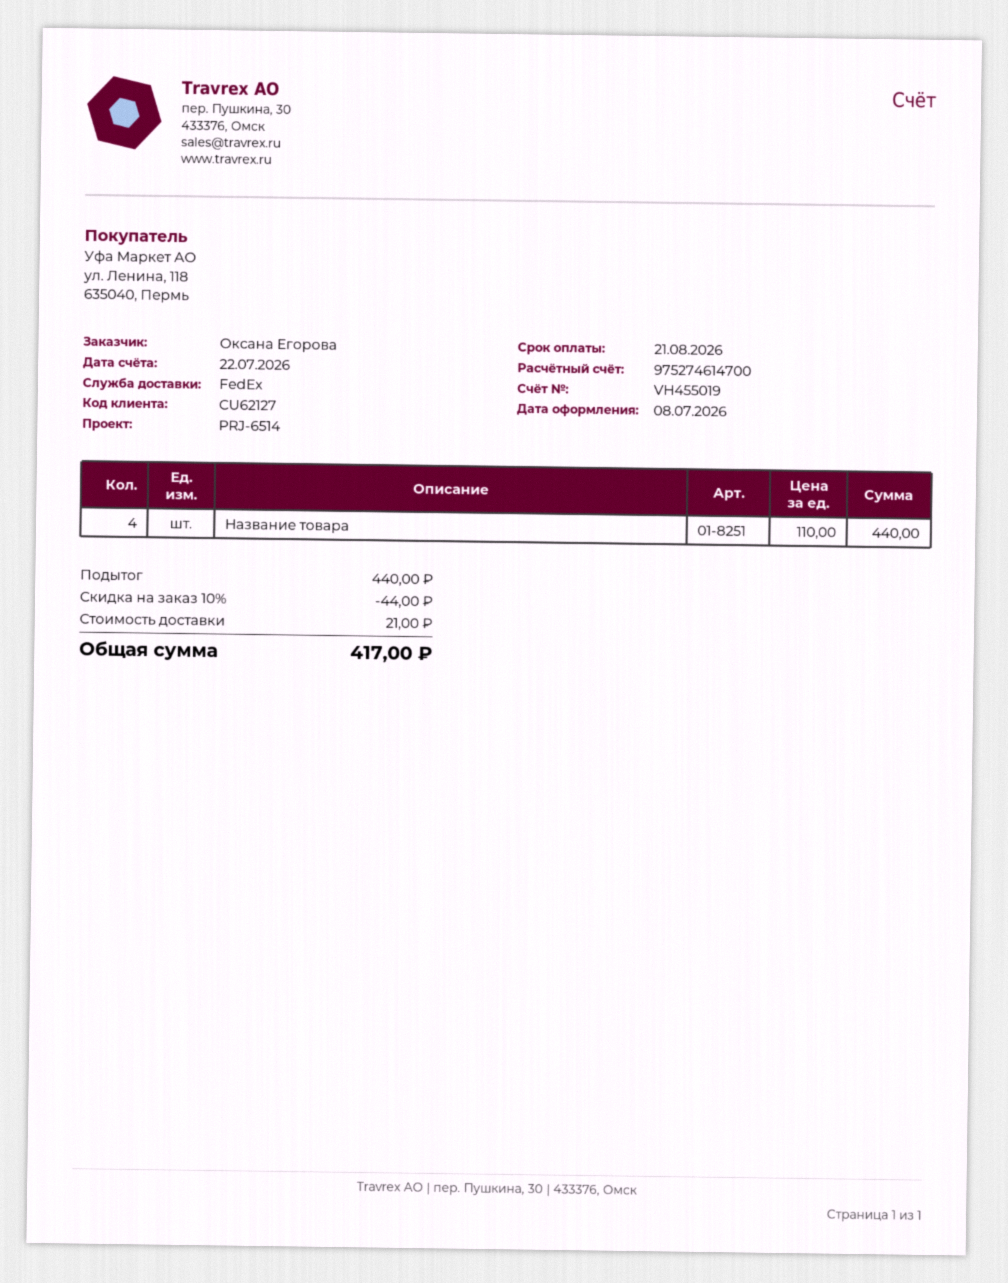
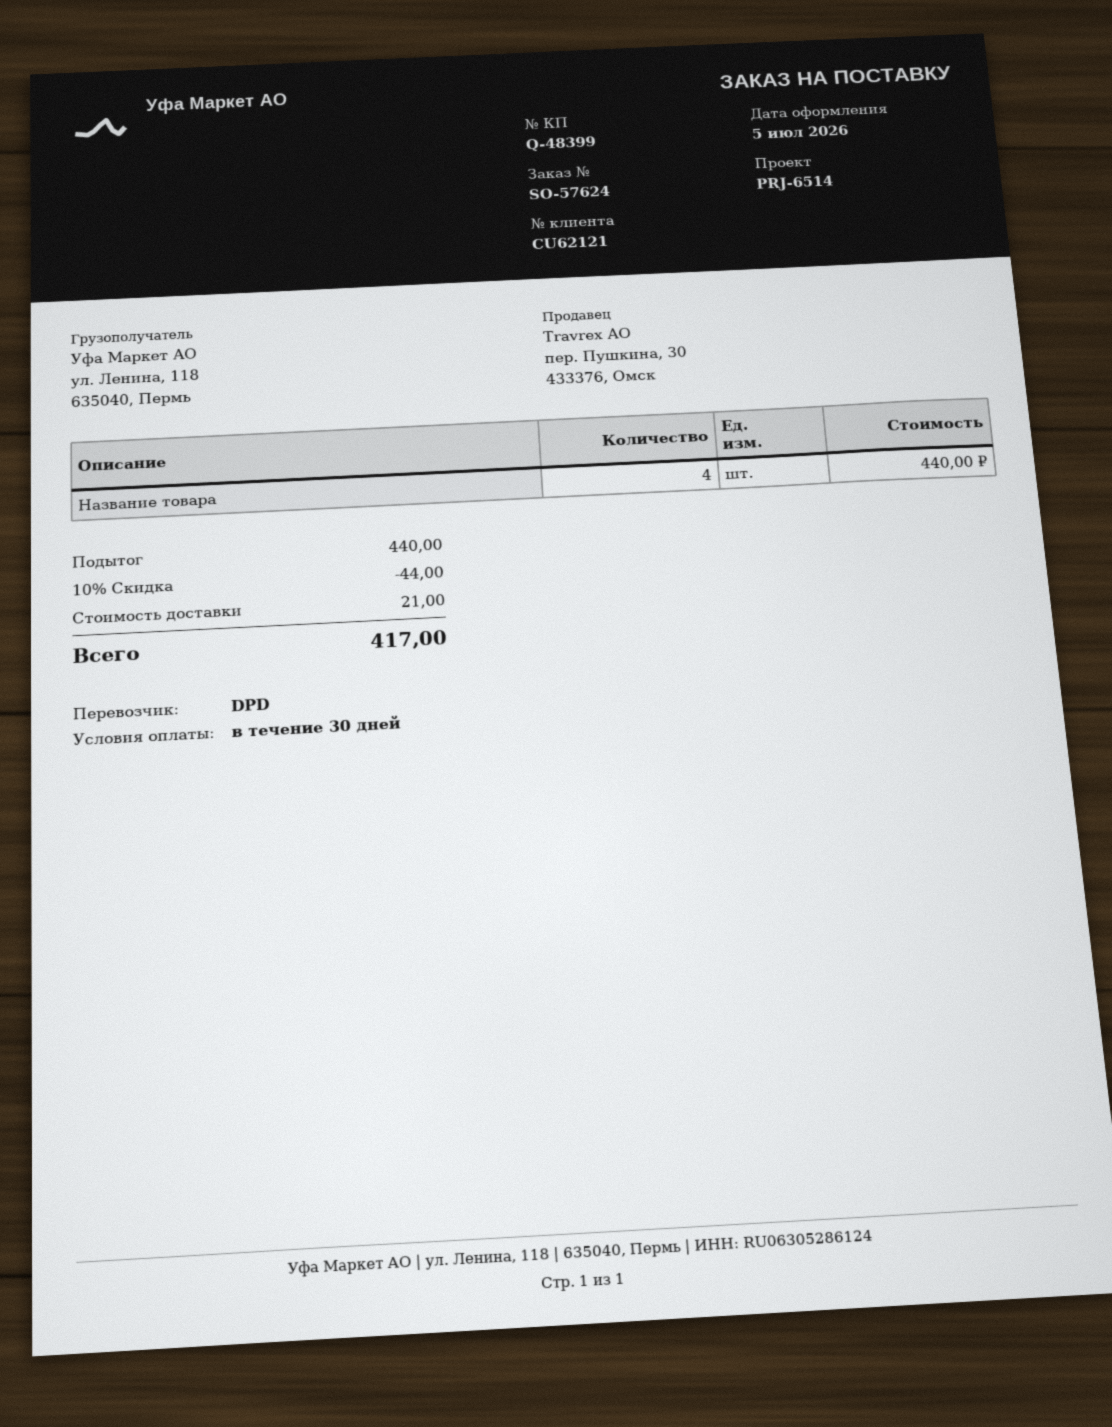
order date: 2026-07-08 -> 2026-07-05
customer number: CU62127 -> CU62121
shipping method: FedEx -> DPD

